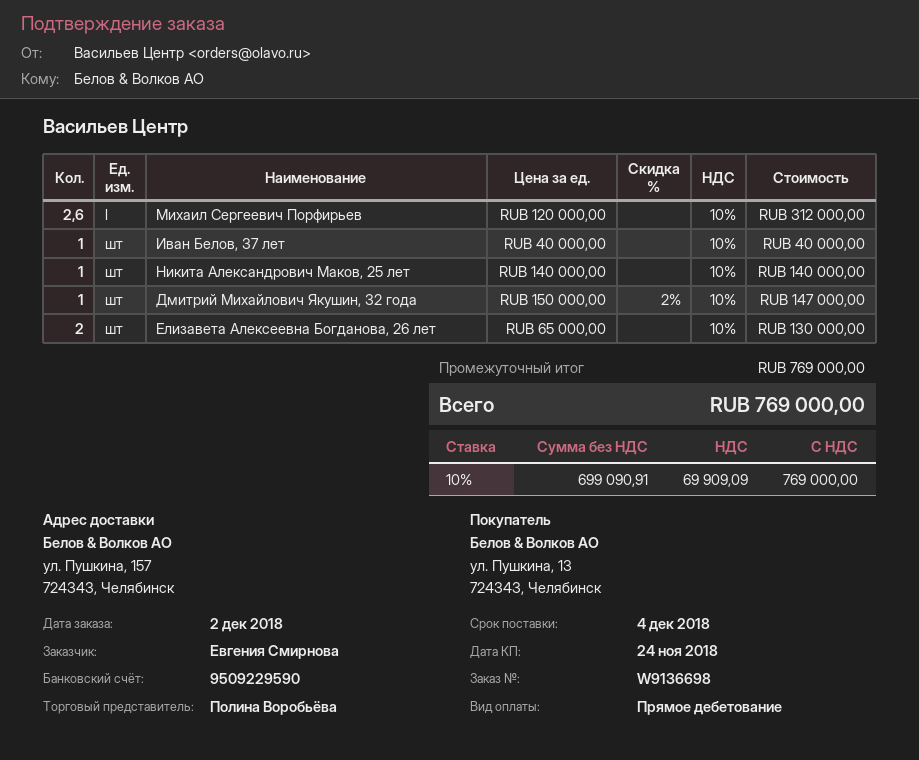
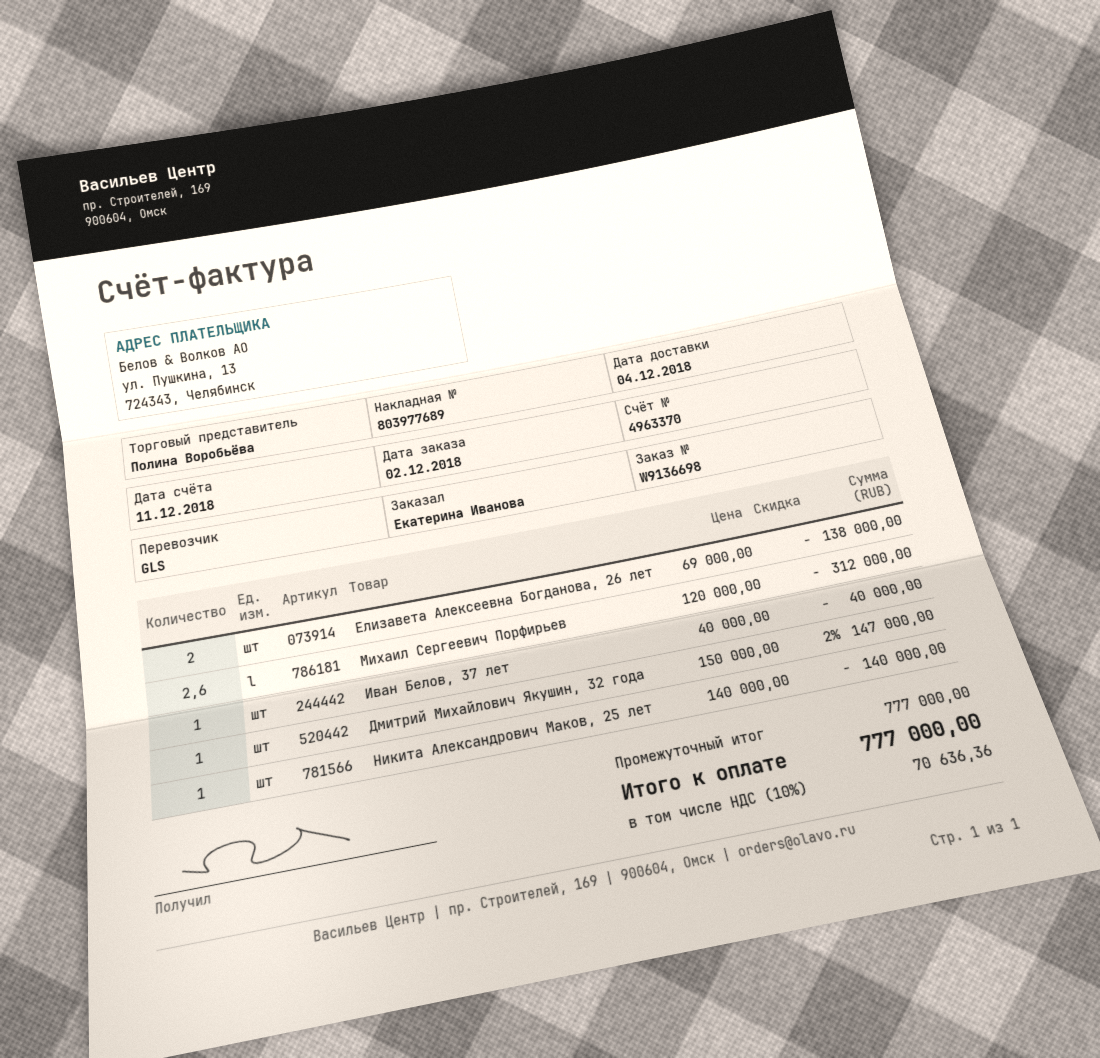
ordered by: Евгения Смирнова -> Екатерина Иванова
Елизавета Алексеевна Богданова, 26 лет: 2 x 65000.00 = 130000.00 -> 2 x 69000.00 = 138000.00
subtotal: 769000.00 -> 777000.00
tax: 10% = 69909.09 -> 10% = 70636.36
total: 769000.00 -> 777000.00

